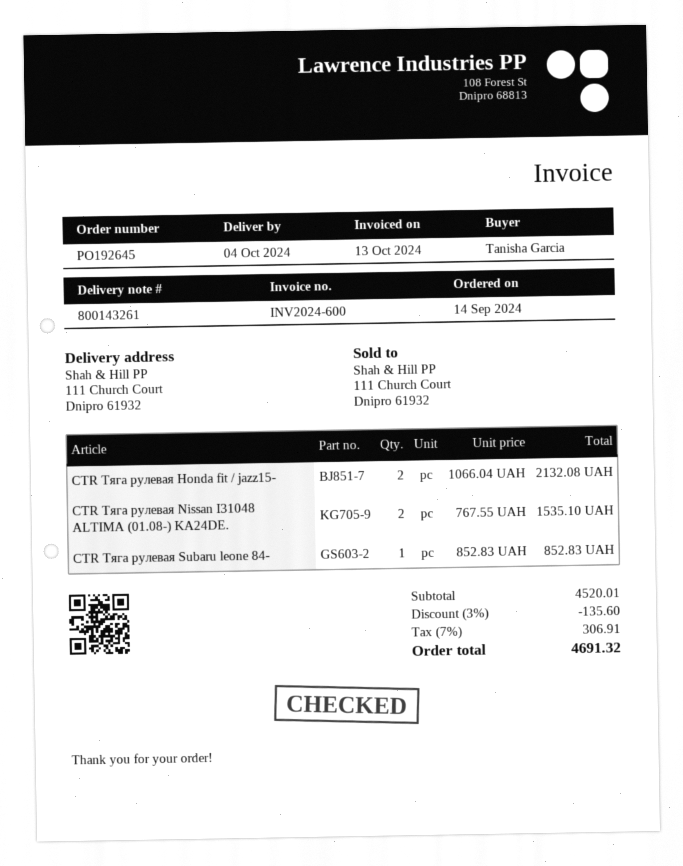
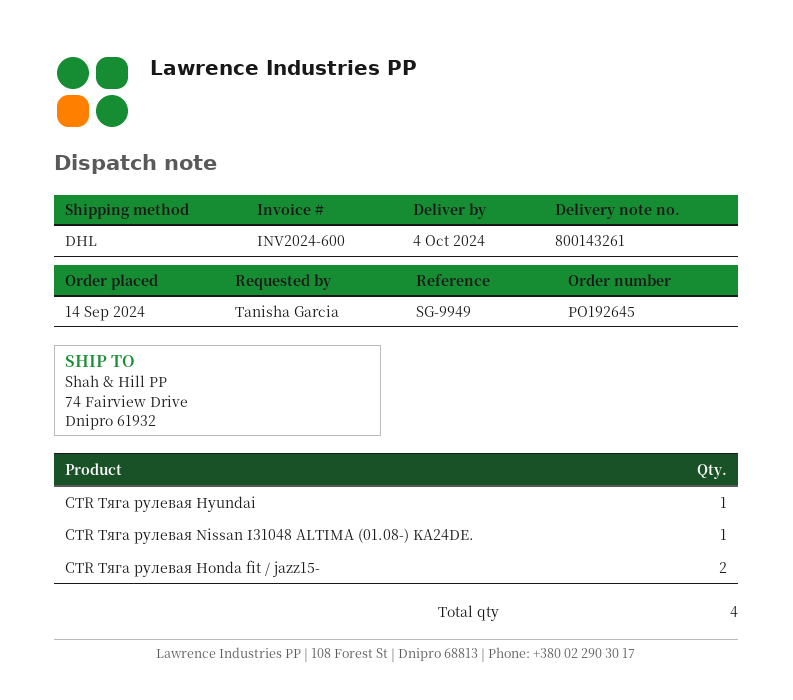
ship to: 111 Church Court, Dnipro 61932 -> 74 Fairview Drive, Dnipro 61932
CTR Тяга рулевая Nissan I31048 ALTIMA (01.08-) KA24DE.: 2 -> 1
CTR Тяга рулевая Subaru leone 84-: 1 -> none
CTR Тяга рулевая Hyundai: none -> 1

